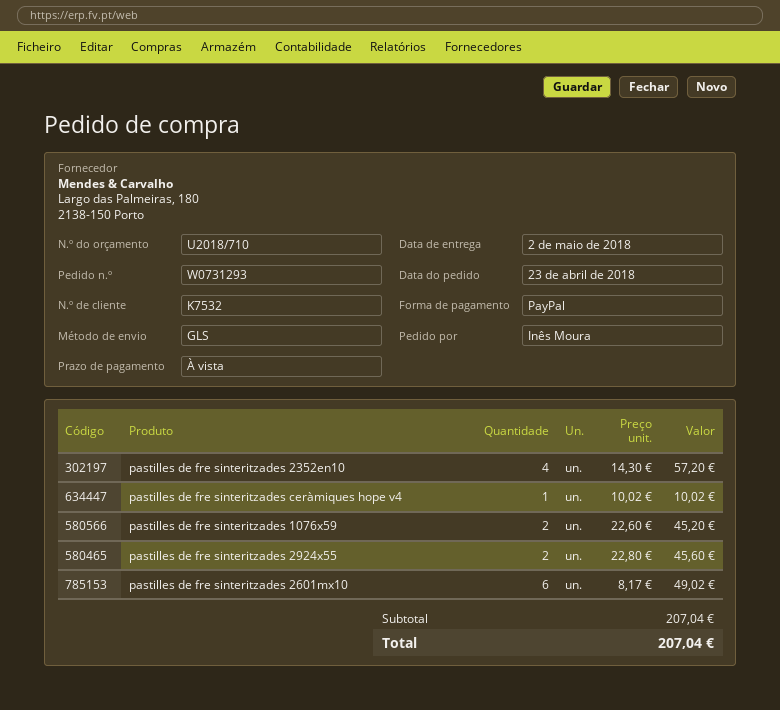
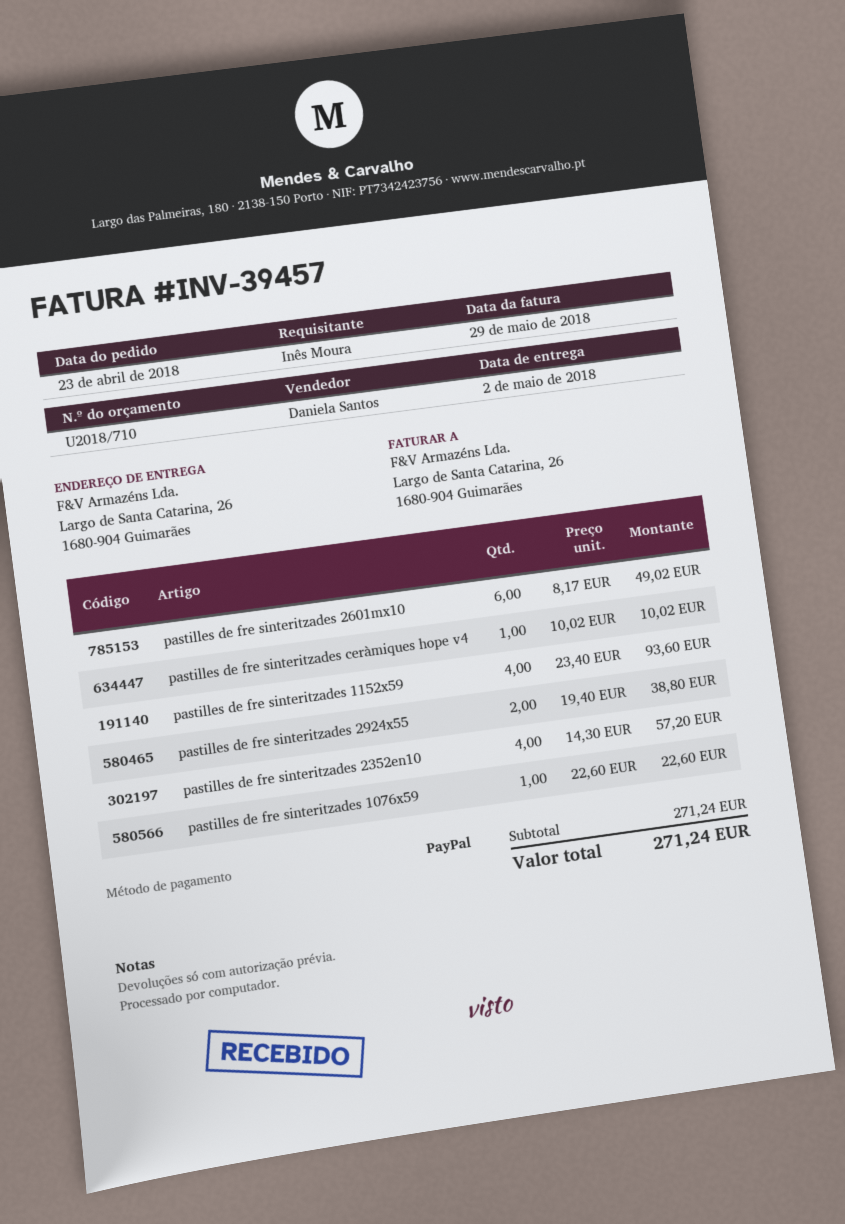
pastilles de fre sinteritzades 1076x59: 2 x 22.60 = 45.20 -> 1 x 22.60 = 22.60
pastilles de fre sinteritzades 2924x55: 2 x 22.80 = 45.60 -> 2 x 19.40 = 38.80
pastilles de fre sinteritzades 1152x59: none -> 4 x 23.40 = 93.60
subtotal: 207.04 -> 271.24
total: 207.04 -> 271.24

